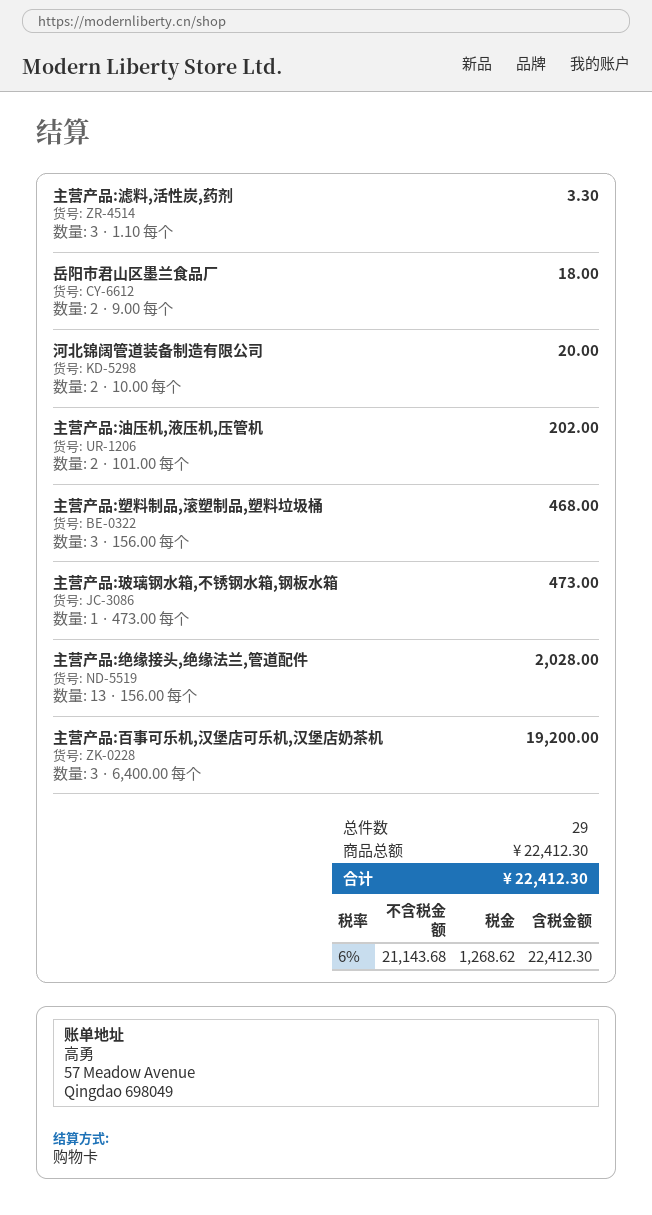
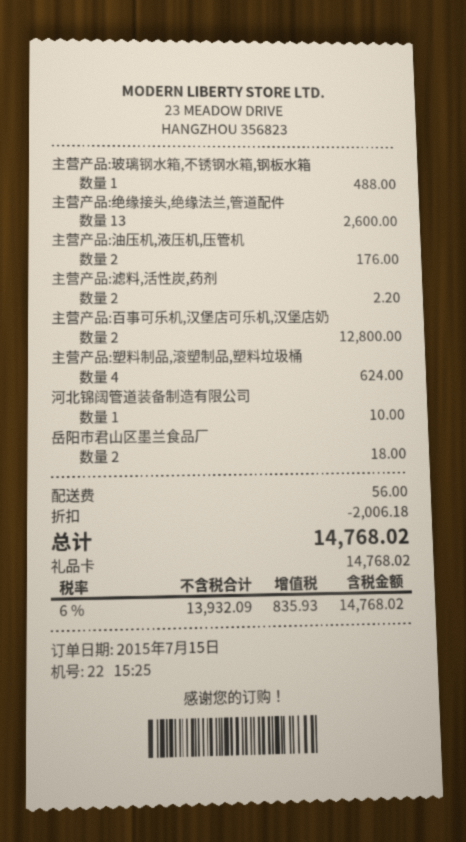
主营产品:滤料,活性炭,药剂: 3 for 3.30 -> 2 for 2.20
河北锦阔管道装备制造有限公司: 2 for 20.00 -> 1 for 10.00
主营产品:油压机,液压机,压管机: 2 for 202.00 -> 2 for 176.00
主营产品:塑料制品,滚塑制品,塑料垃圾桶: 3 for 468.00 -> 4 for 624.00
主营产品:玻璃钢水箱,不锈钢水箱,钢板水箱: 1 for 473.00 -> 1 for 488.00
主营产品:绝缘接头,绝缘法兰,管道配件: 13 for 2028.00 -> 13 for 2600.00
主营产品:百事可乐机,汉堡店可乐机,汉堡店奶茶机: 3 for 19200.00 -> 2 for 12800.00
discount: none -> 2006.18
shipping: none -> 56.00
net: 21143.68 -> 13932.09
tax: 6% = 1268.62 -> 6% = 835.93
total: 22412.30 -> 14768.02

